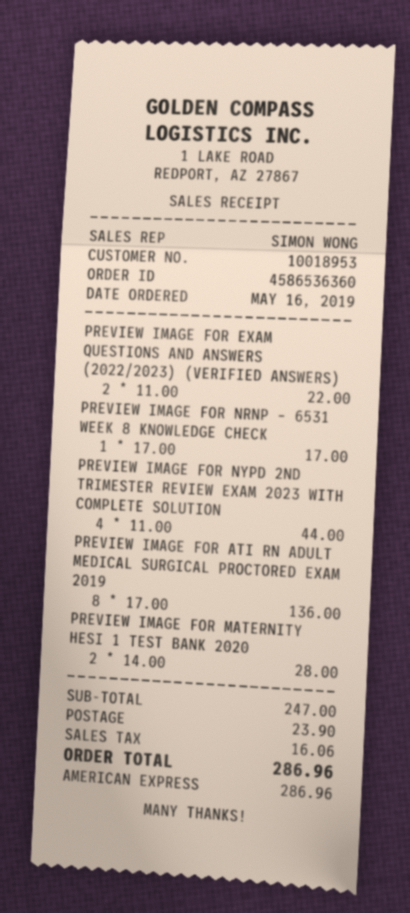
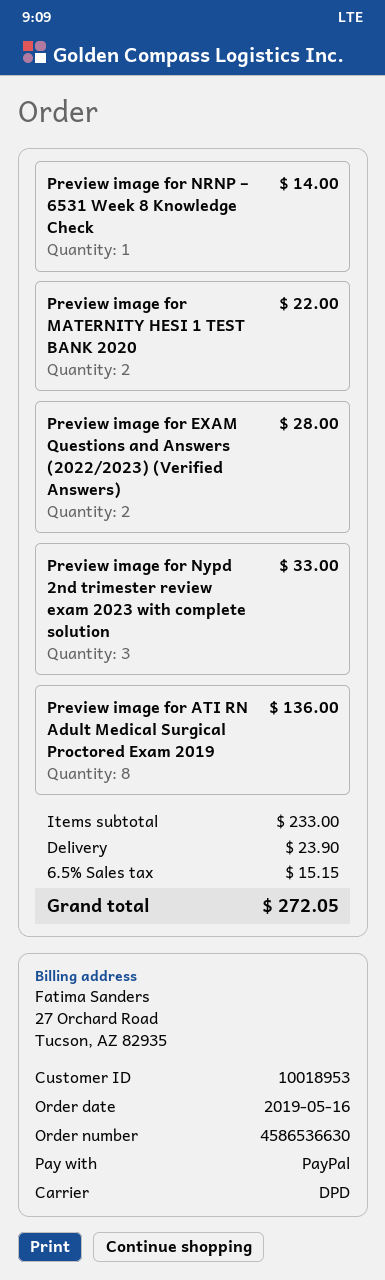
order number: 4586536360 -> 4586536630
payment method: American Express -> PayPal
PREVIEW IMAGE FOR EXAM QUESTIONS AND ANSWERS (2022/2023) (VERIFIED ANSWERS): 2 for 22.00 -> 2 for 28.00
PREVIEW IMAGE FOR NRNP – 6531 WEEK 8 KNOWLEDGE CHECK: 1 for 17.00 -> 1 for 14.00
PREVIEW IMAGE FOR NYPD 2ND TRIMESTER REVIEW EXAM 2023 WITH COMPLETE SOLUTION: 4 for 44.00 -> 3 for 33.00
PREVIEW IMAGE FOR MATERNITY HESI 1 TEST BANK 2020: 2 for 28.00 -> 2 for 22.00
subtotal: 247.00 -> 233.00
tax: 16.06 -> 15.15
total: 286.96 -> 272.05

